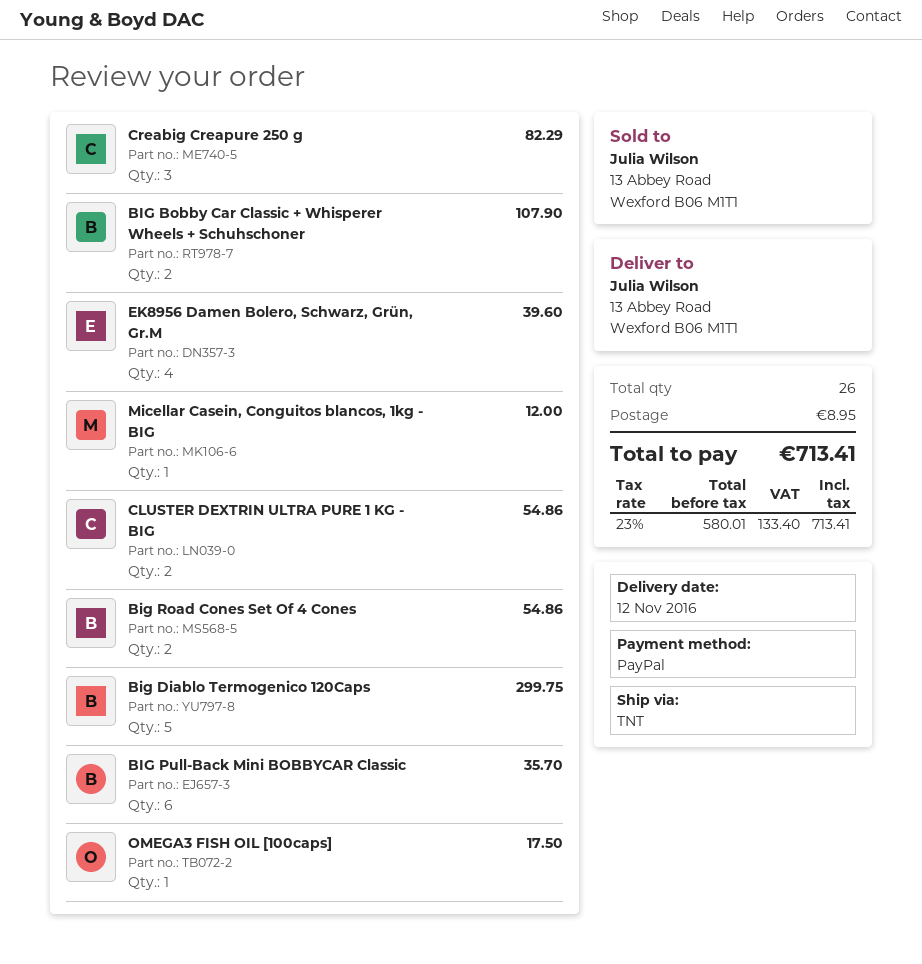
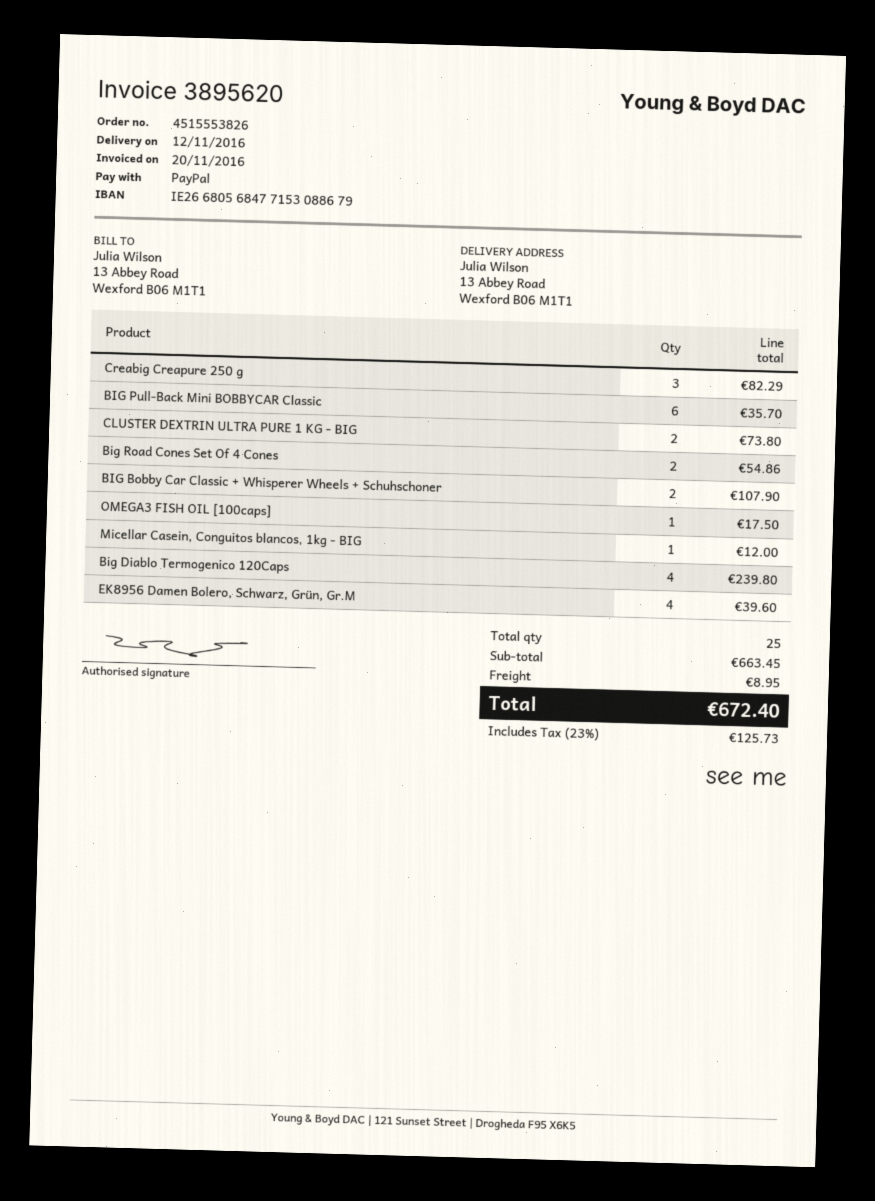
CLUSTER DEXTRIN ULTRA PURE 1 KG - BIG: 2 for 54.86 -> 2 for 73.80
Big Diablo Termogenico 120Caps: 5 for 299.75 -> 4 for 239.80
total quantity: 26 -> 25
tax: 23% = 133.40 -> 23% = 125.73
total: 713.41 -> 672.40

